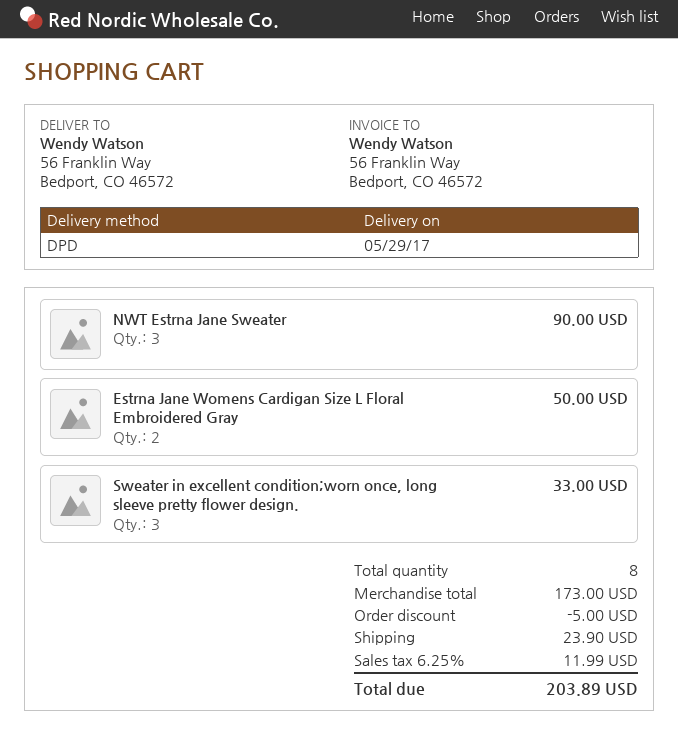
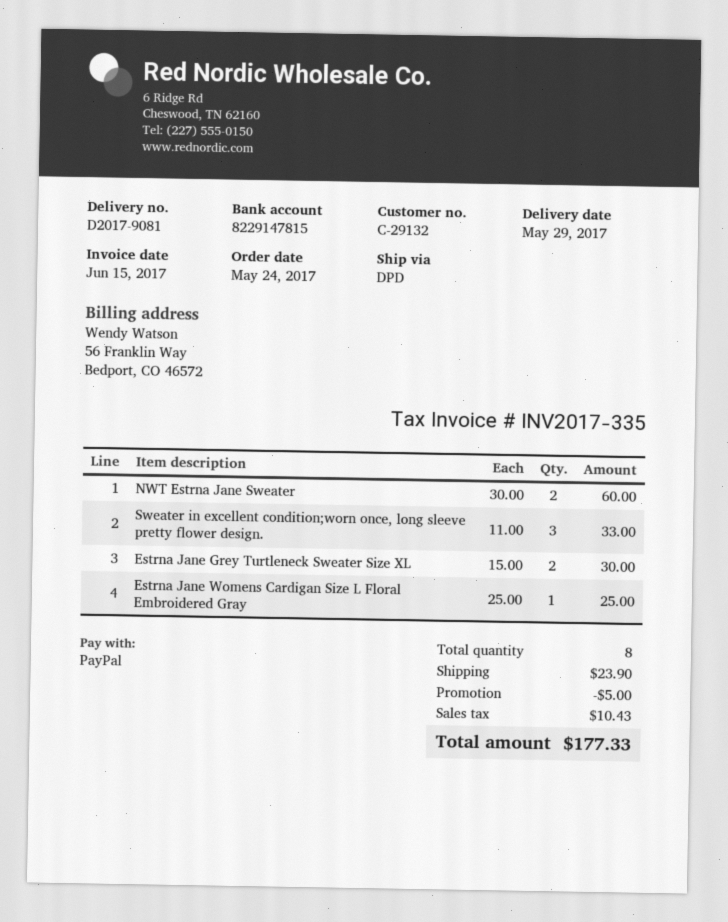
NWT Estrna Jane Sweater: 3 for 90.00 -> 2 for 60.00
Estrna Jane Womens Cardigan Size L Floral Embroidered Gray: 2 for 50.00 -> 1 for 25.00
Estrna Jane Grey Turtleneck Sweater Size XL: none -> 2 for 30.00
tax: 11.99 -> 10.43
total: 203.89 -> 177.33

